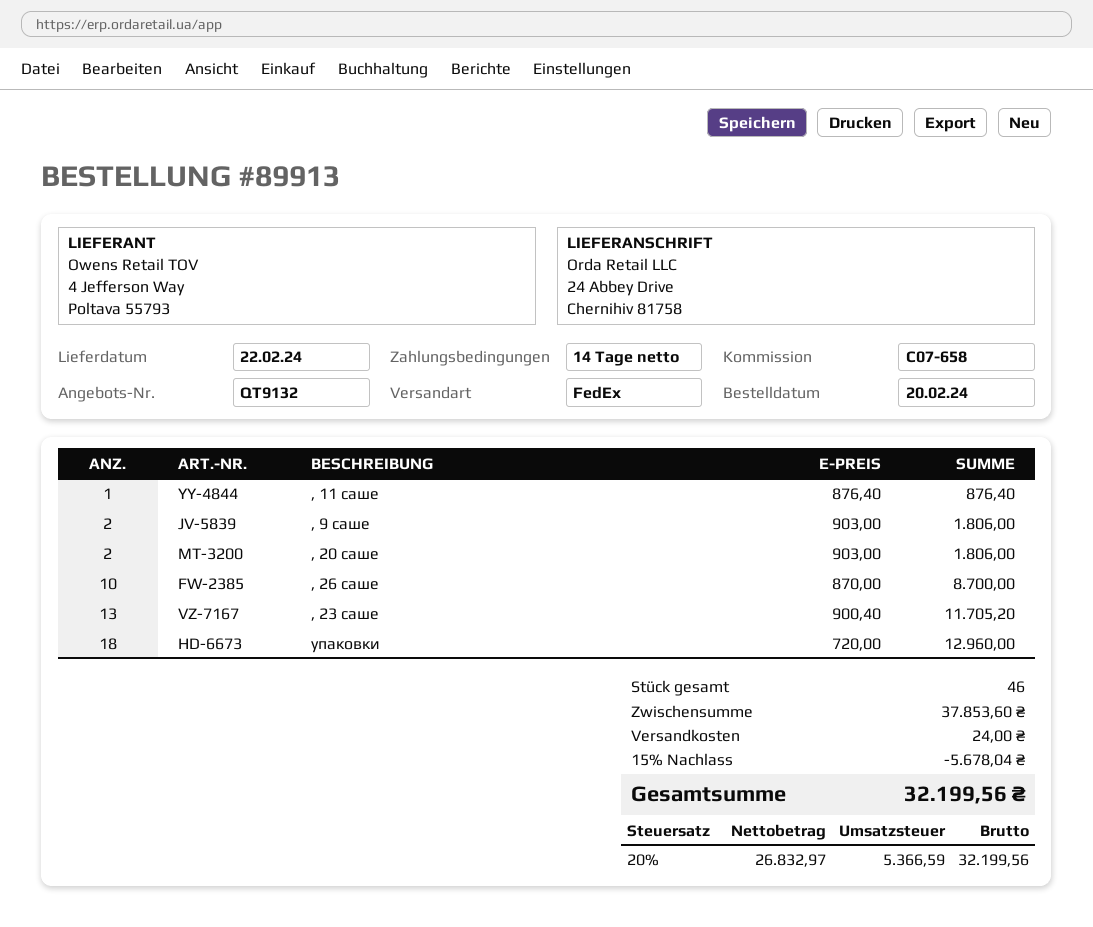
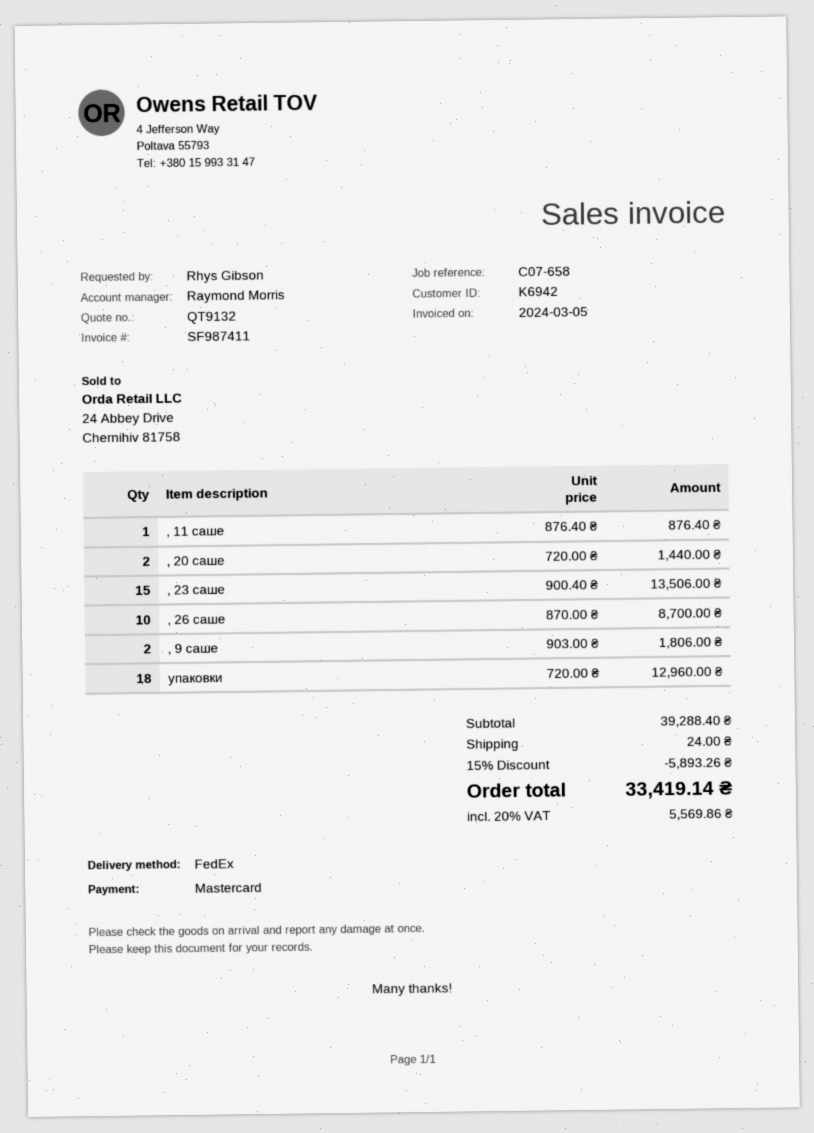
, 20 саше: 2 x 903.00 = 1806.00 -> 2 x 720.00 = 1440.00
, 23 саше: 13 x 900.40 = 11705.20 -> 15 x 900.40 = 13506.00
subtotal: 37853.60 -> 39288.40
discount: 15% = 5678.04 -> 15% = 5893.26
tax: 20% = 5366.59 -> 20% = 5569.86
total: 32199.56 -> 33419.14

